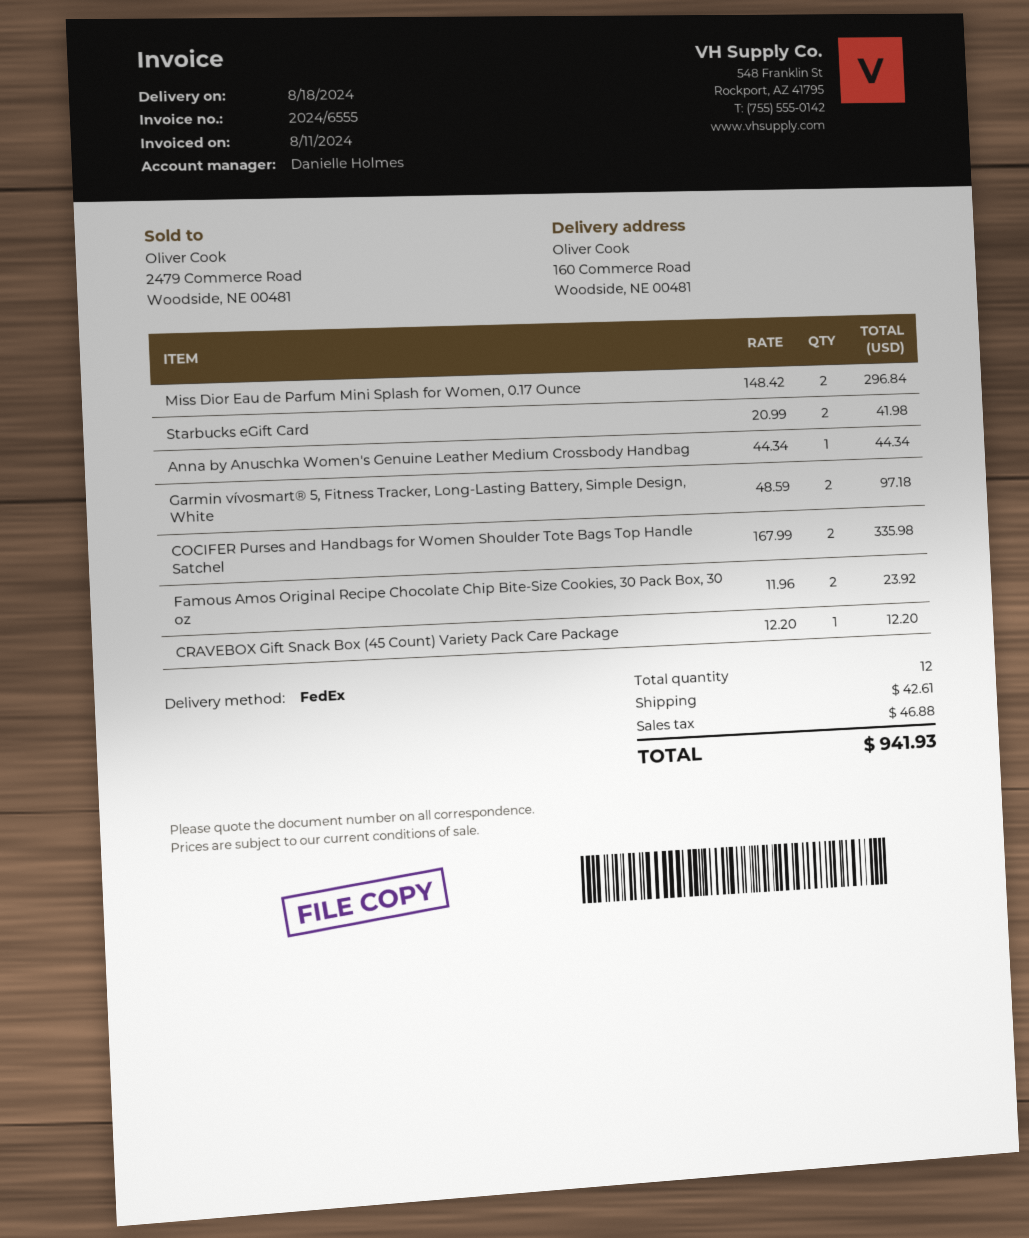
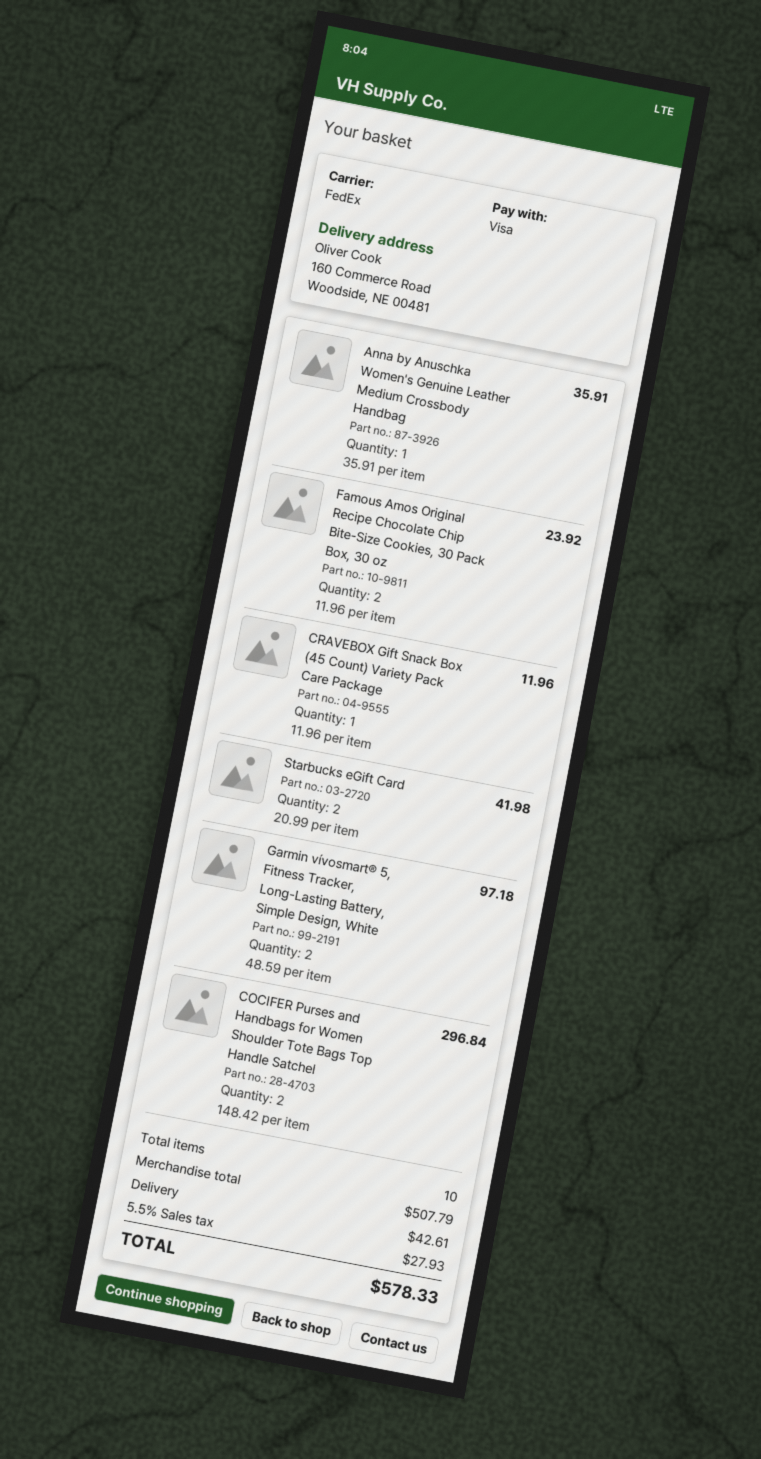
Miss Dior Eau de Parfum Mini Splash for Women, 0.17 Ounce: 2 x 148.42 = 296.84 -> none
Anna by Anuschka Women's Genuine Leather Medium Crossbody Handbag: 1 x 44.34 = 44.34 -> 1 x 35.91 = 35.91
COCIFER Purses and Handbags for Women Shoulder Tote Bags Top Handle Satchel: 2 x 167.99 = 335.98 -> 2 x 148.42 = 296.84
CRAVEBOX Gift Snack Box (45 Count) Variety Pack Care Package: 1 x 12.20 = 12.20 -> 1 x 11.96 = 11.96
total quantity: 12 -> 10
tax: 46.88 -> 27.93
total: 941.93 -> 578.33

